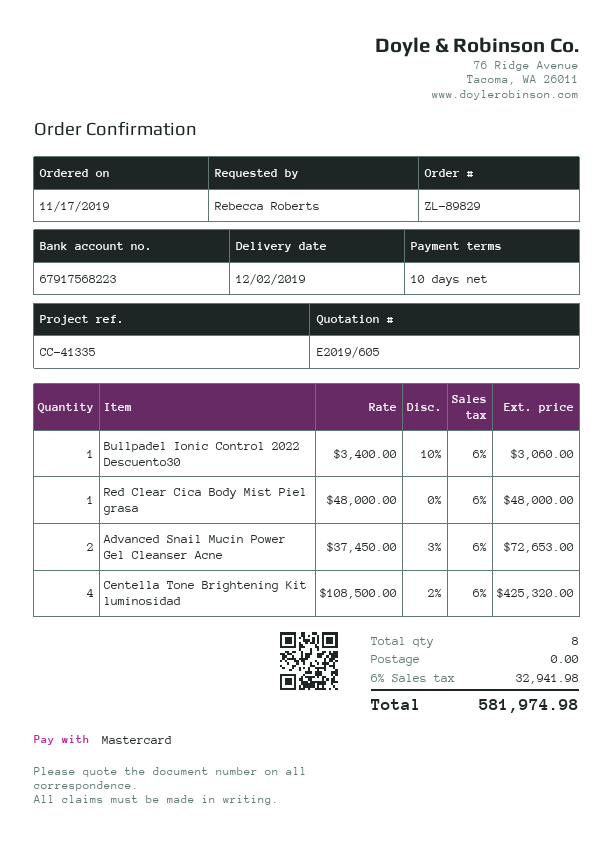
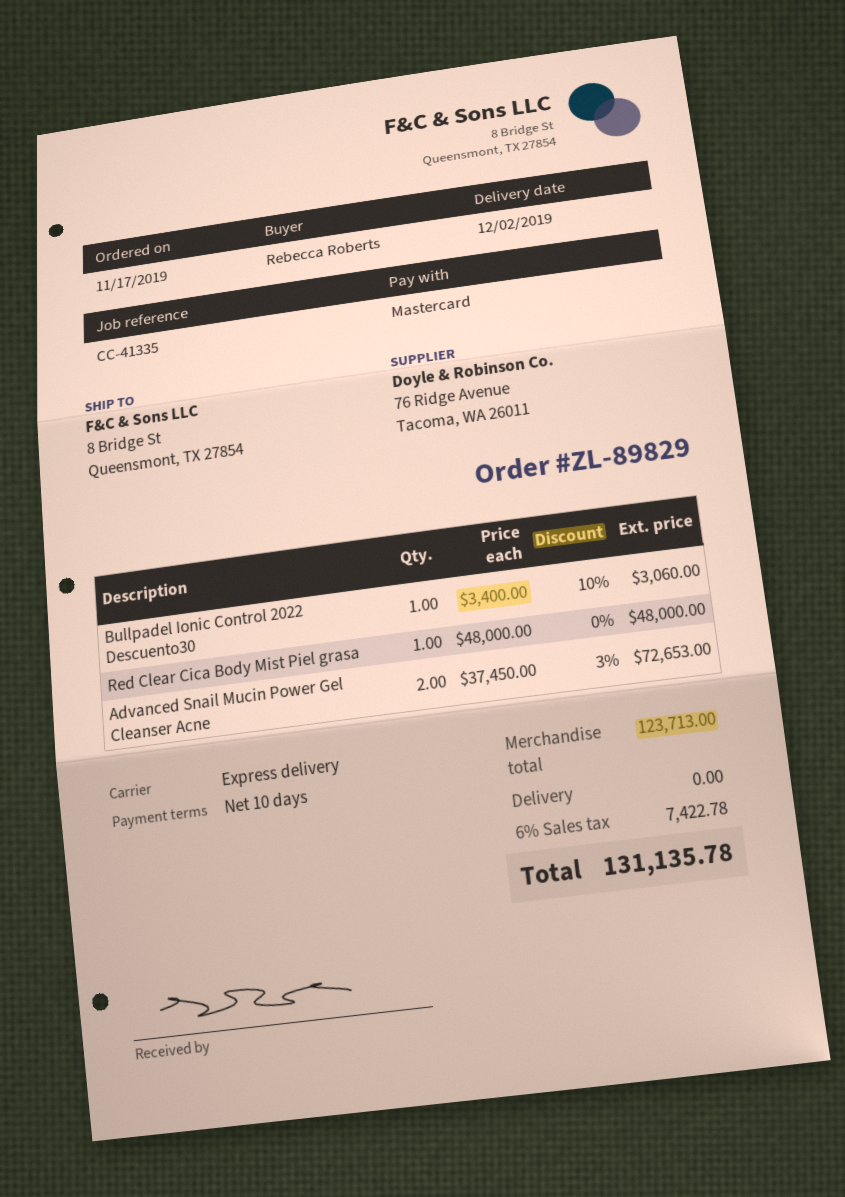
Centella Tone Brightening Kit luminosidad: 4 x 108500.00 - 2% = 425320.00 -> none
tax: 6% = 32941.98 -> 6% = 7422.78
total: 581974.98 -> 131135.78

